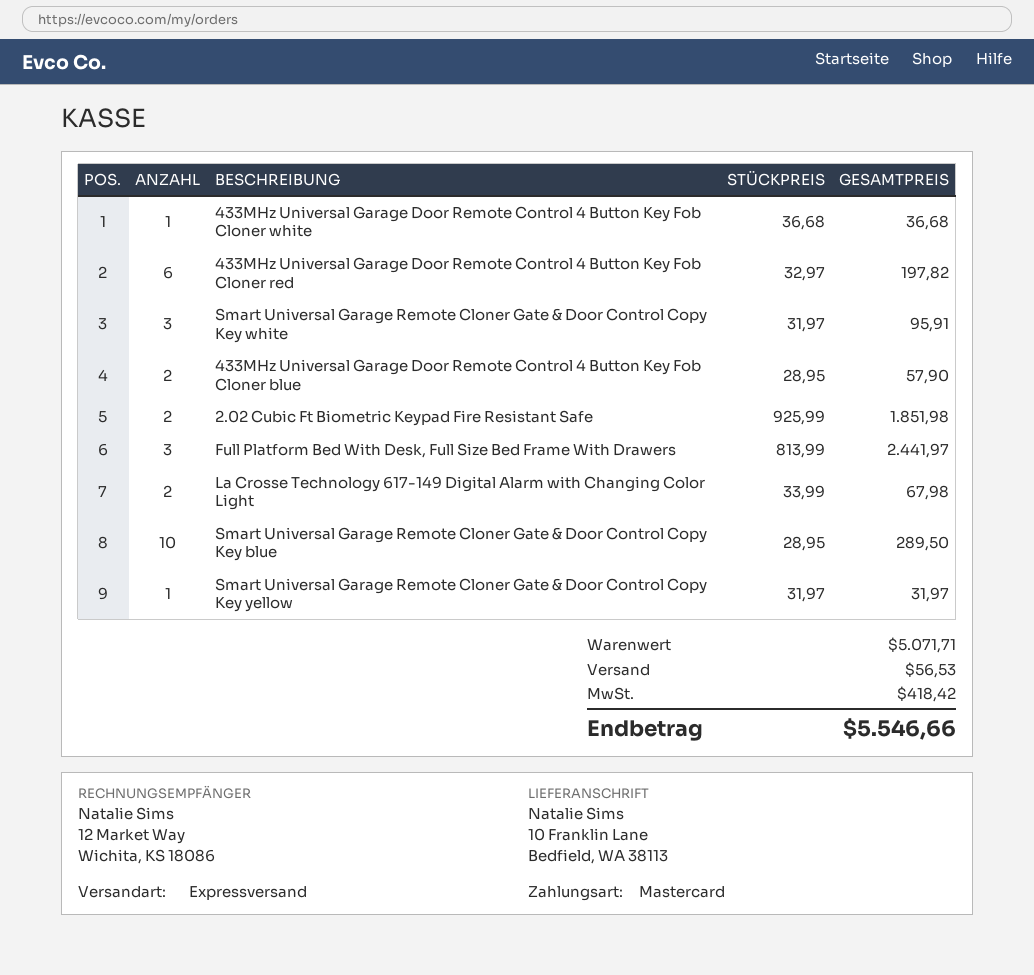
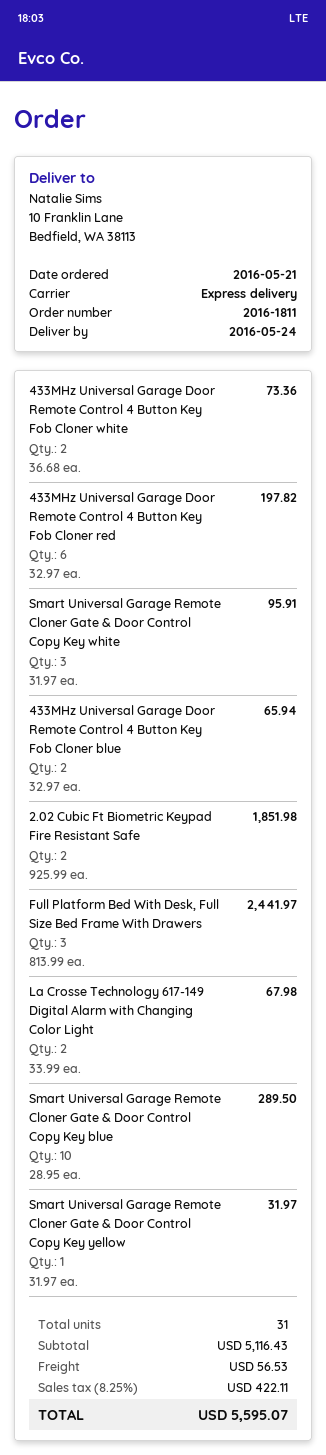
433MHz Universal Garage Door Remote Control 4 Button Key Fob Cloner white: 1 x 36.68 = 36.68 -> 2 x 36.68 = 73.36
433MHz Universal Garage Door Remote Control 4 Button Key Fob Cloner blue: 2 x 28.95 = 57.90 -> 2 x 32.97 = 65.94
subtotal: 5071.71 -> 5116.43
tax: 418.42 -> 422.11
total: 5546.66 -> 5595.07

